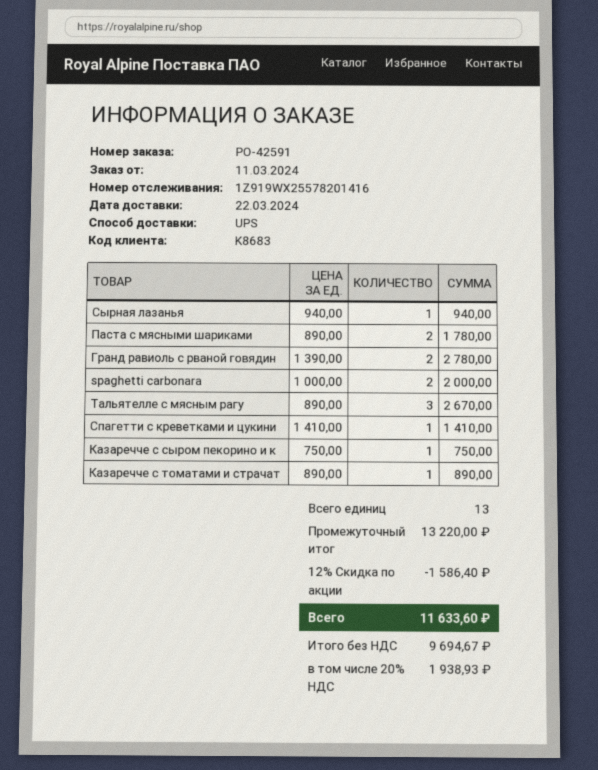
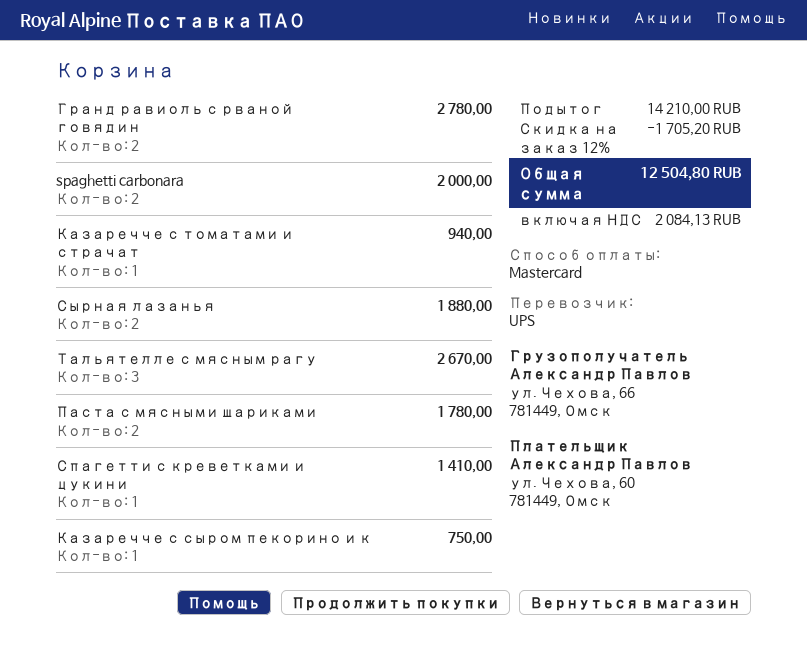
Сырная лазанья: 1 for 940.00 -> 2 for 1880.00
Казаречче с томатами и страчат: 1 for 890.00 -> 1 for 940.00
subtotal: 13220.00 -> 14210.00
discount: 12% = 1586.40 -> 12% = 1705.20
tax: 1938.93 -> 2084.13
total: 11633.60 -> 12504.80

